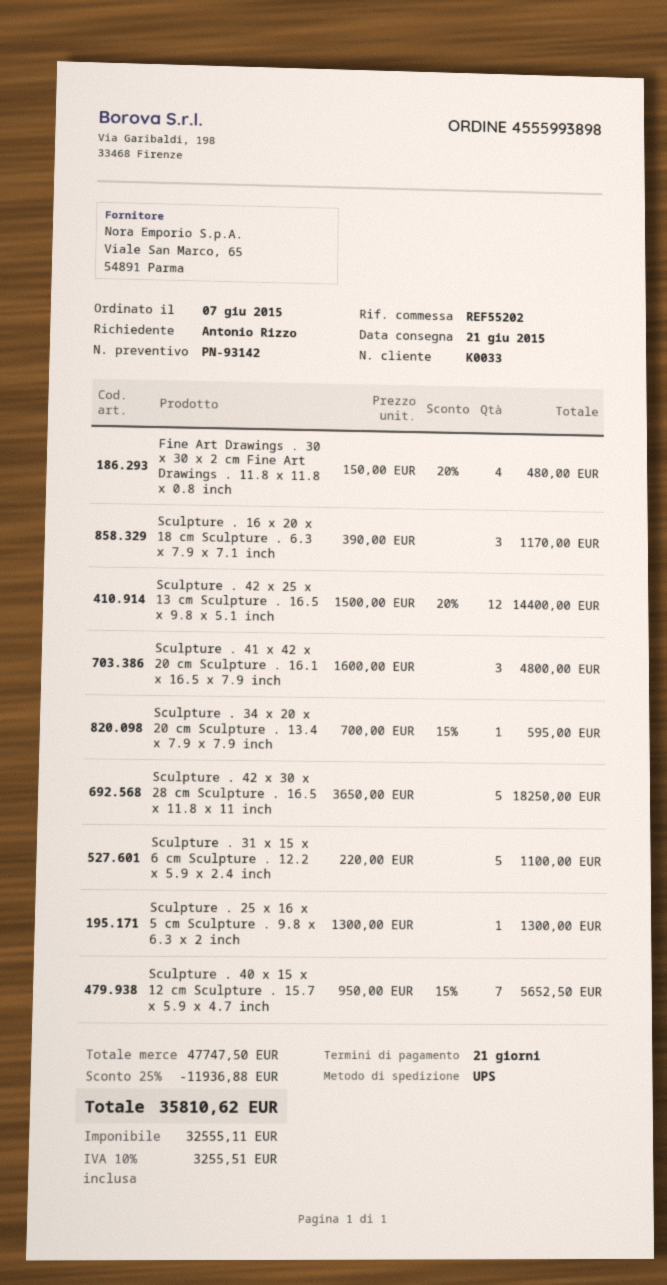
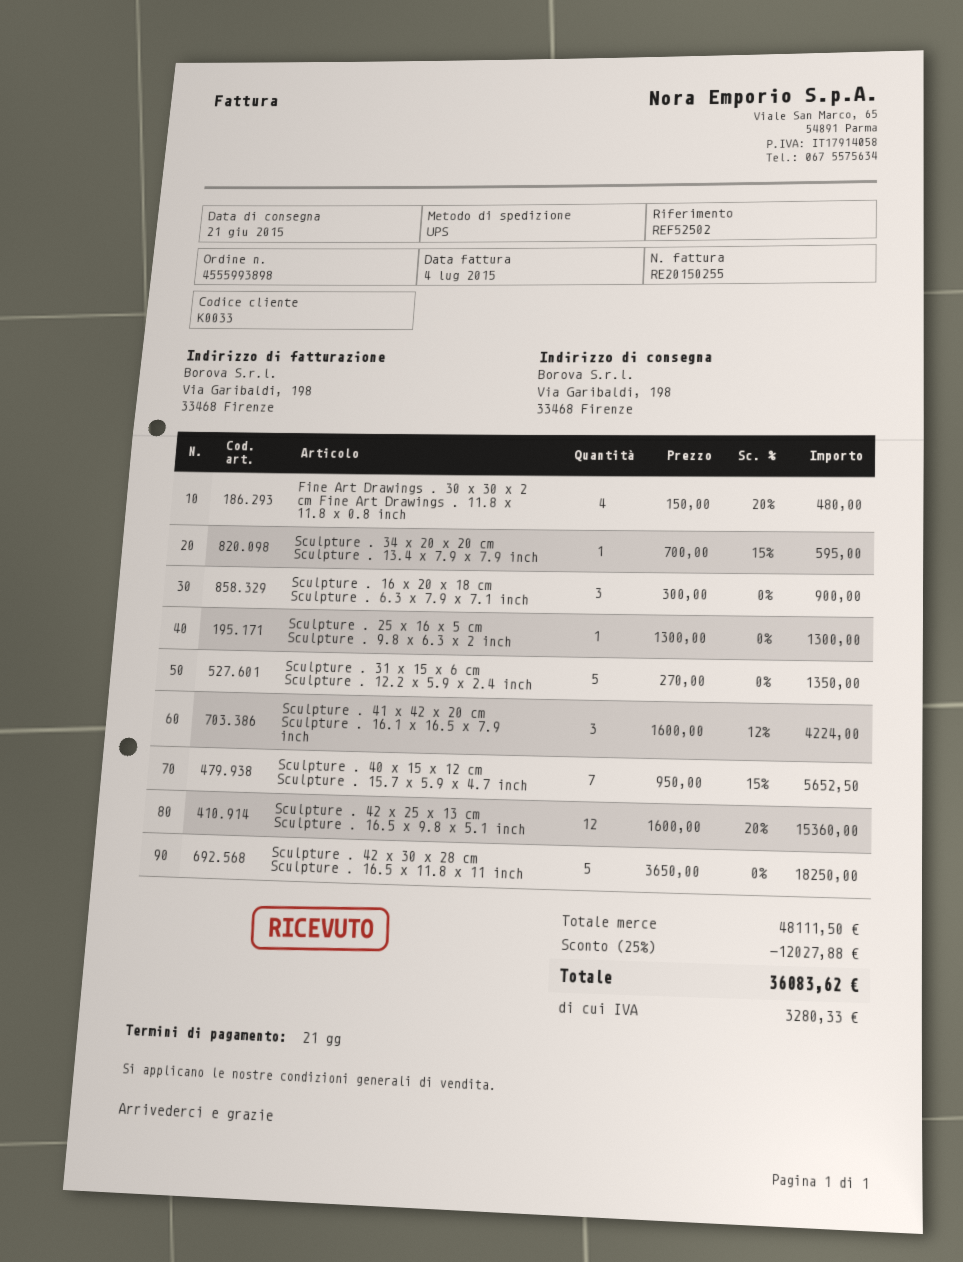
reference: REF55202 -> REF52502
Sculpture . 16 x 20 x 18 cm Sculpture . 6.3 x 7.9 x 7.1 inch: 3 x 390.00 = 1170.00 -> 3 x 300.00 = 900.00
Sculpture . 42 x 25 x 13 cm Sculpture . 16.5 x 9.8 x 5.1 inch: 12 x 1500.00 - 20% = 14400.00 -> 12 x 1600.00 - 20% = 15360.00
Sculpture . 41 x 42 x 20 cm Sculpture . 16.1 x 16.5 x 7.9 inch: 3 x 1600.00 = 4800.00 -> 3 x 1600.00 - 12% = 4224.00
Sculpture . 31 x 15 x 6 cm Sculpture . 12.2 x 5.9 x 2.4 inch: 5 x 220.00 = 1100.00 -> 5 x 270.00 = 1350.00
subtotal: 47747.50 -> 48111.50
discount: 25% = 11936.88 -> 25% = 12027.88
tax: 3255.51 -> 3280.33
total: 35810.62 -> 36083.62

